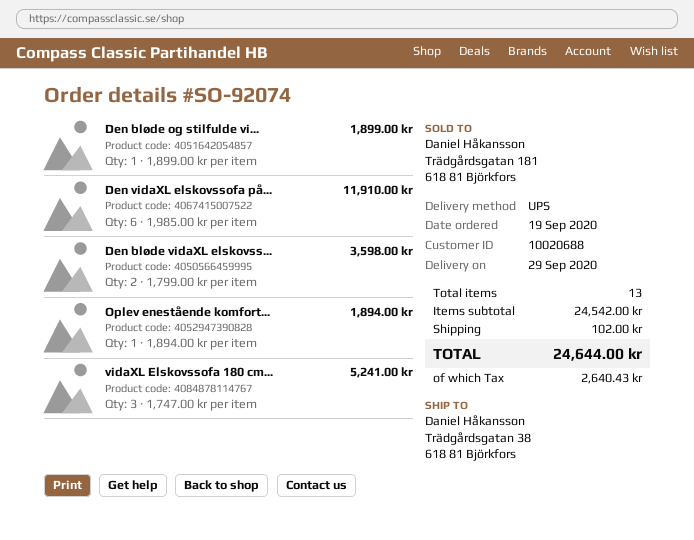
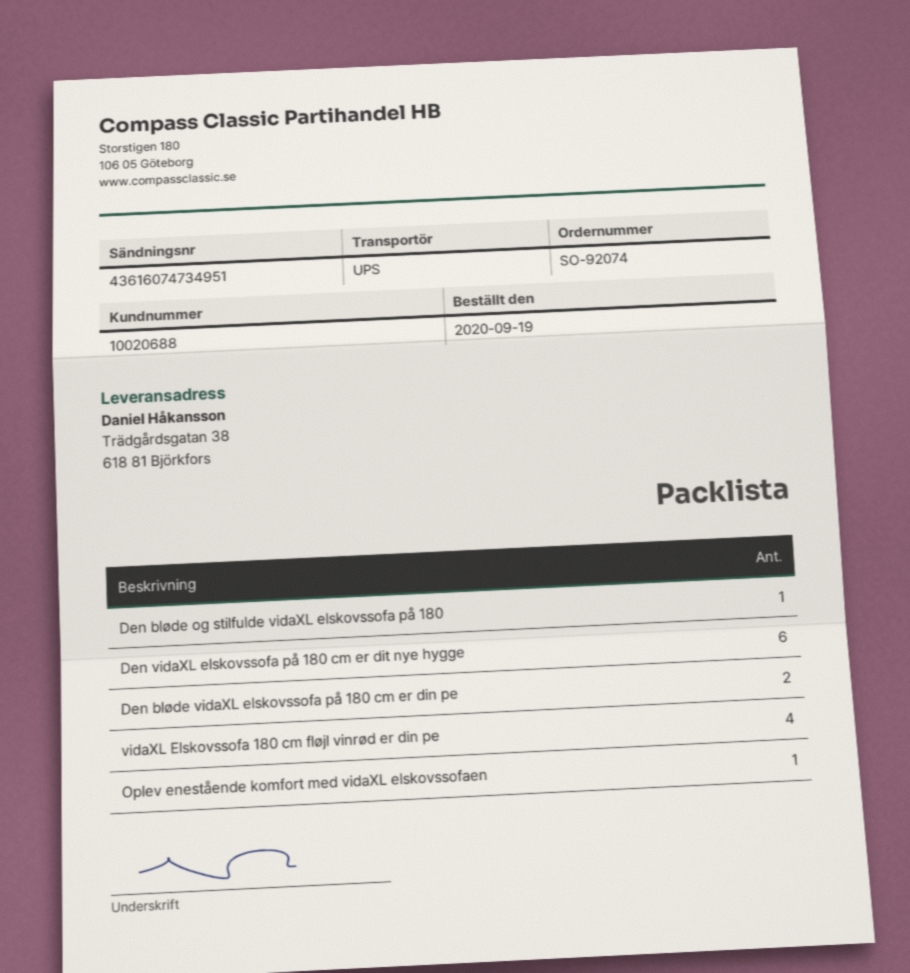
vidaXL Elskovssofa 180 cm...: 3 -> 4

